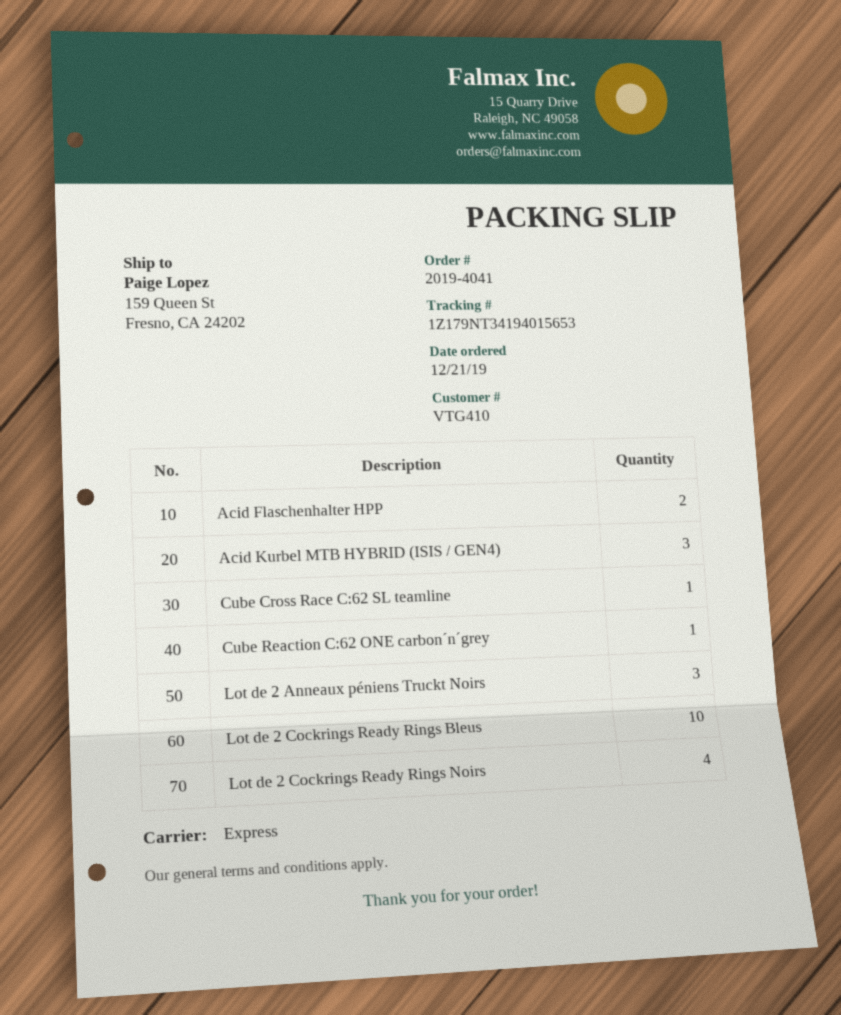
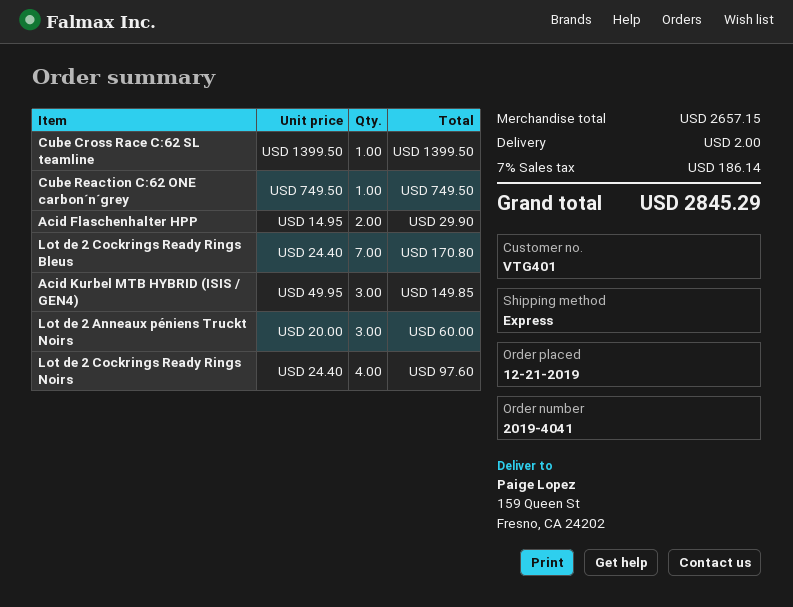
customer number: VTG410 -> VTG401
Lot de 2 Cockrings Ready Rings Bleus: 10 -> 7

